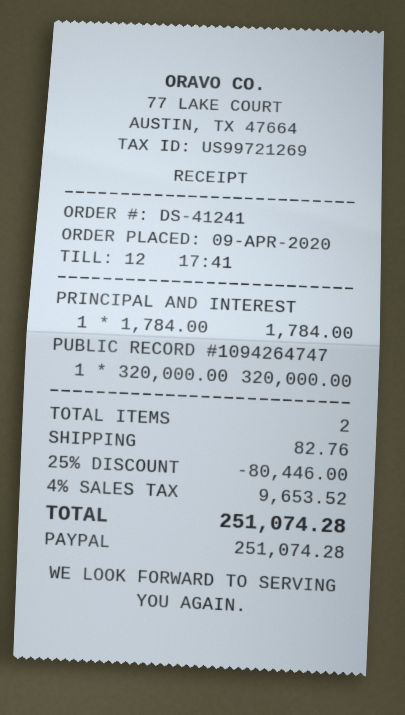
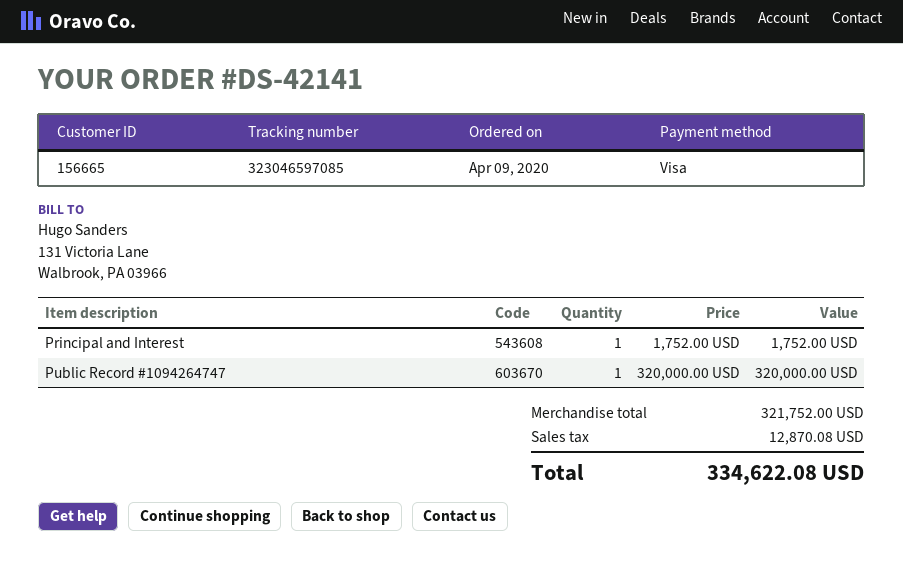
order number: DS-41241 -> DS-42141
payment method: PayPal -> Visa
PRINCIPAL AND INTEREST: 1 x 1784.00 = 1784.00 -> 1 x 1752.00 = 1752.00
discount: 25% = 80446.00 -> none
shipping: 82.76 -> none
tax: 9653.52 -> 12870.08
total: 251074.28 -> 334622.08

